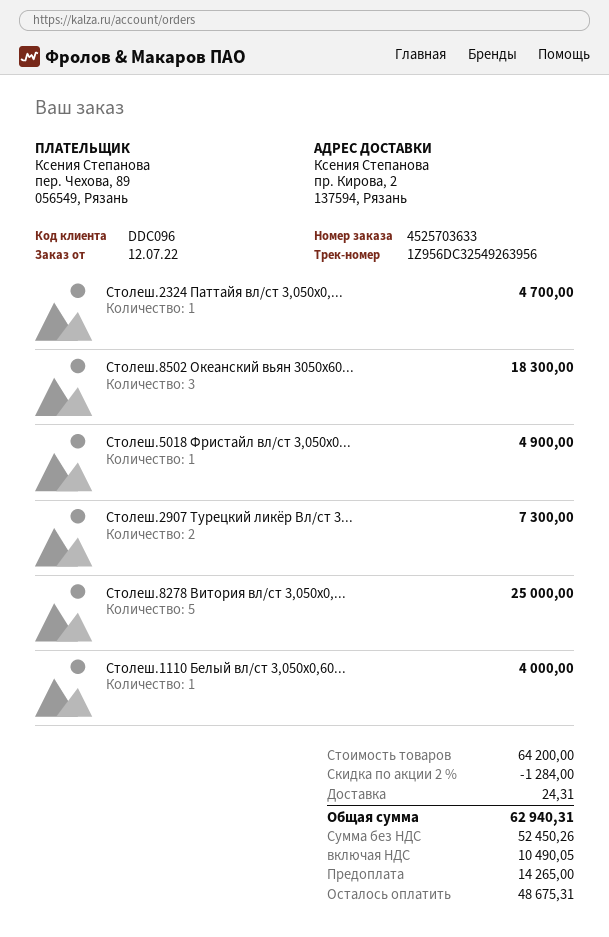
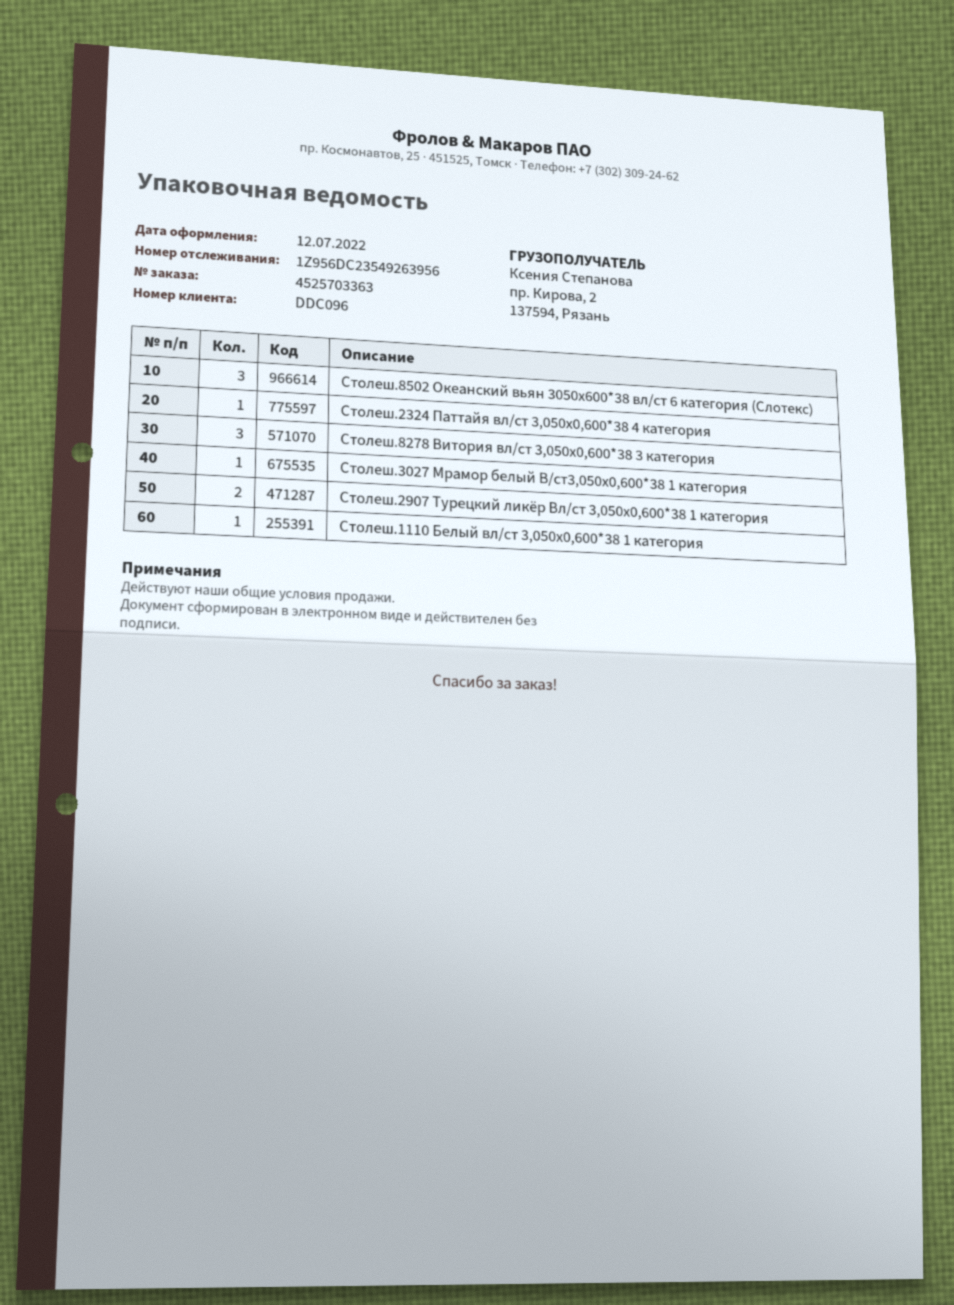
order number: 4525703633 -> 4525703363
tracking number: 1Z956DC32549263956 -> 1Z956DC23549263956
Столеш.5018 Фристайл вл/ст 3,050х0...: 1 -> none
Столеш.8278 Витория вл/ст 3,050х0,...: 5 -> 3
Столеш.3027 Мрамор белый В/ст3,050х0,600*38 1 категория: none -> 1

